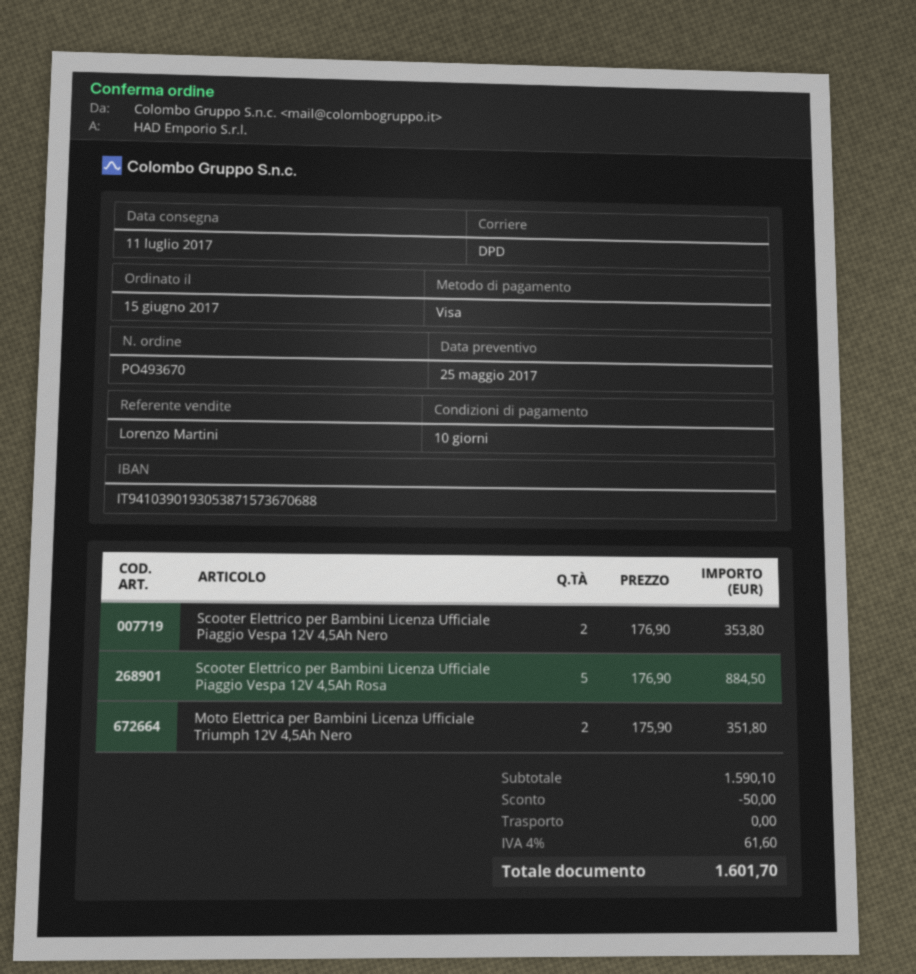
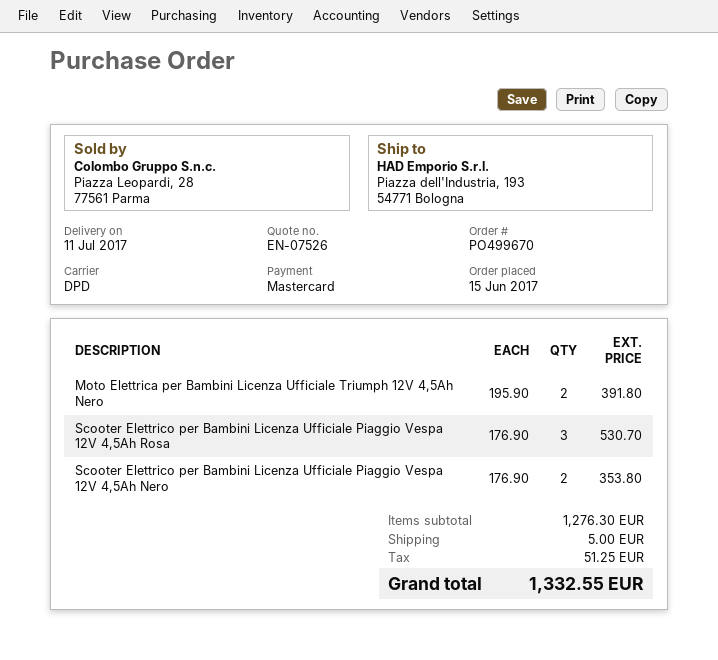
order number: PO493670 -> PO499670
payment method: Visa -> Mastercard
Scooter Elettrico per Bambini Licenza Ufficiale Piaggio Vespa 12V 4,5Ah Rosa: 5 x 176.90 = 884.50 -> 3 x 176.90 = 530.70
Moto Elettrica per Bambini Licenza Ufficiale Triumph 12V 4,5Ah Nero: 2 x 175.90 = 351.80 -> 2 x 195.90 = 391.80
subtotal: 1590.10 -> 1276.30
discount: 50.00 -> none
shipping: 0.00 -> 5.00
tax: 61.60 -> 51.25
total: 1601.70 -> 1332.55

